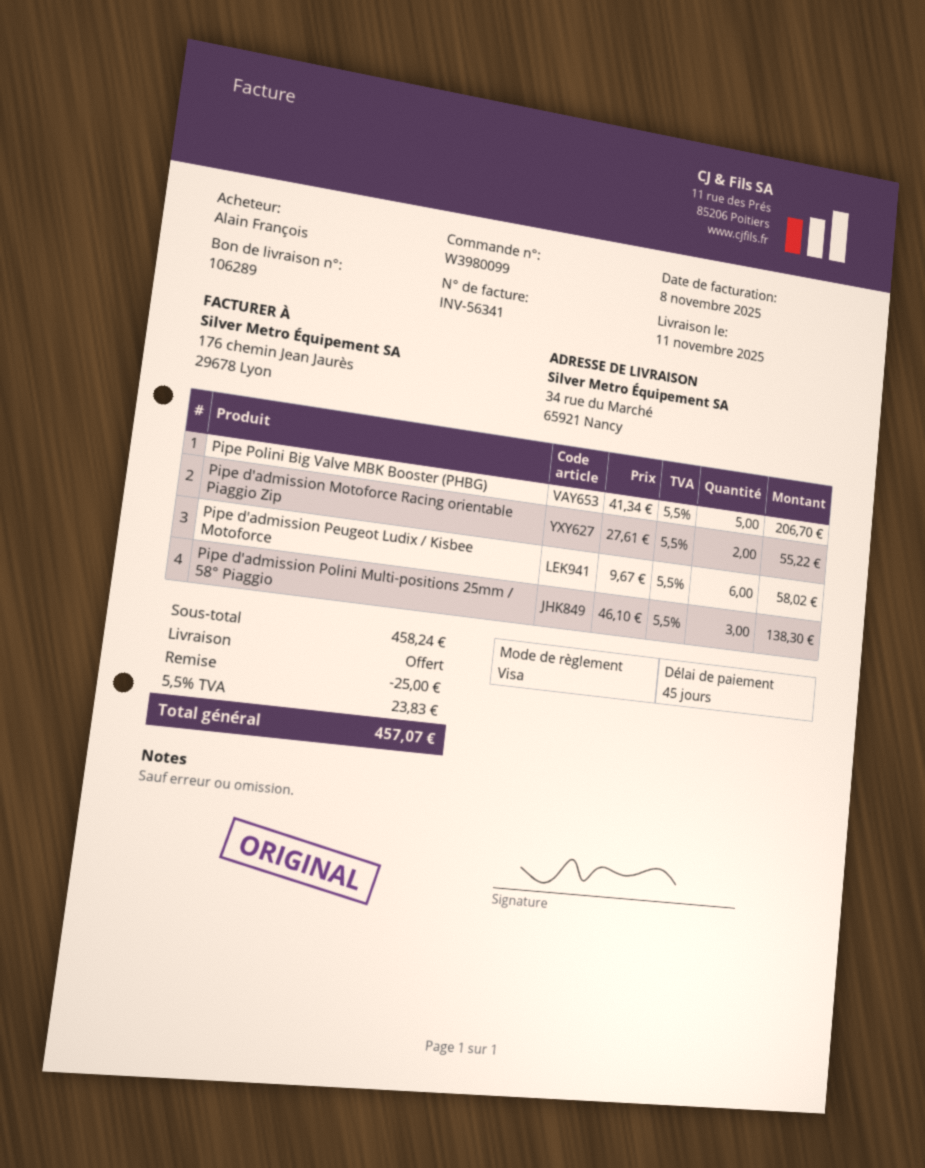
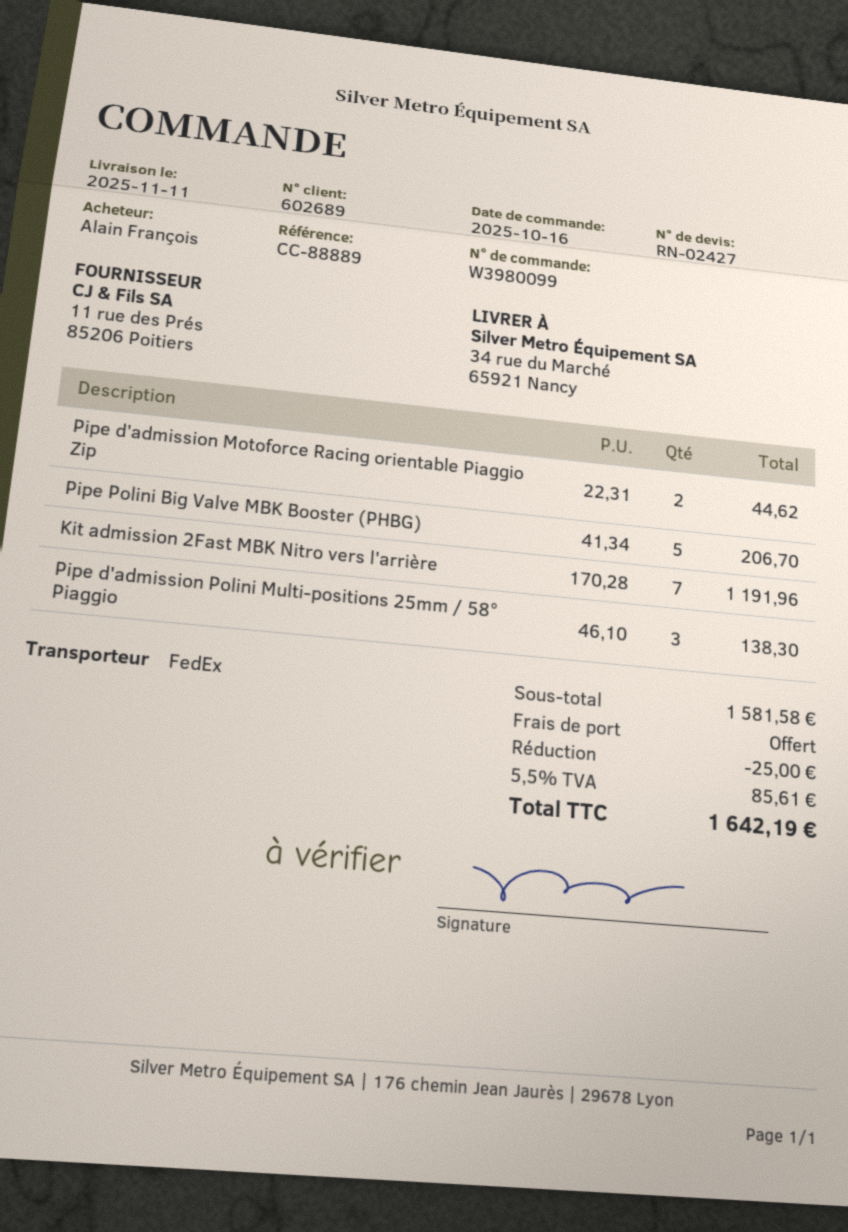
Pipe d'admission Motoforce Racing orientable Piaggio Zip: 2 x 27.61 = 55.22 -> 2 x 22.31 = 44.62
Pipe d'admission Peugeot Ludix / Kisbee Motoforce: 6 x 9.67 = 58.02 -> none
Kit admission 2Fast MBK Nitro vers l'arrière: none -> 7 x 170.28 = 1191.96
subtotal: 458.24 -> 1581.58
tax: 5.5% = 23.83 -> 5.5% = 85.61
total: 457.07 -> 1642.19

